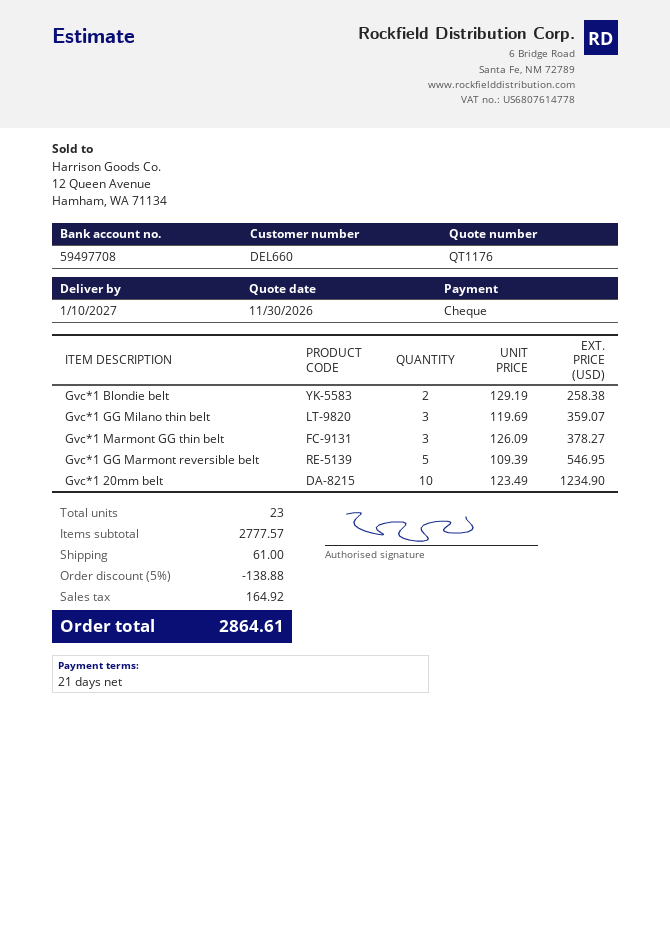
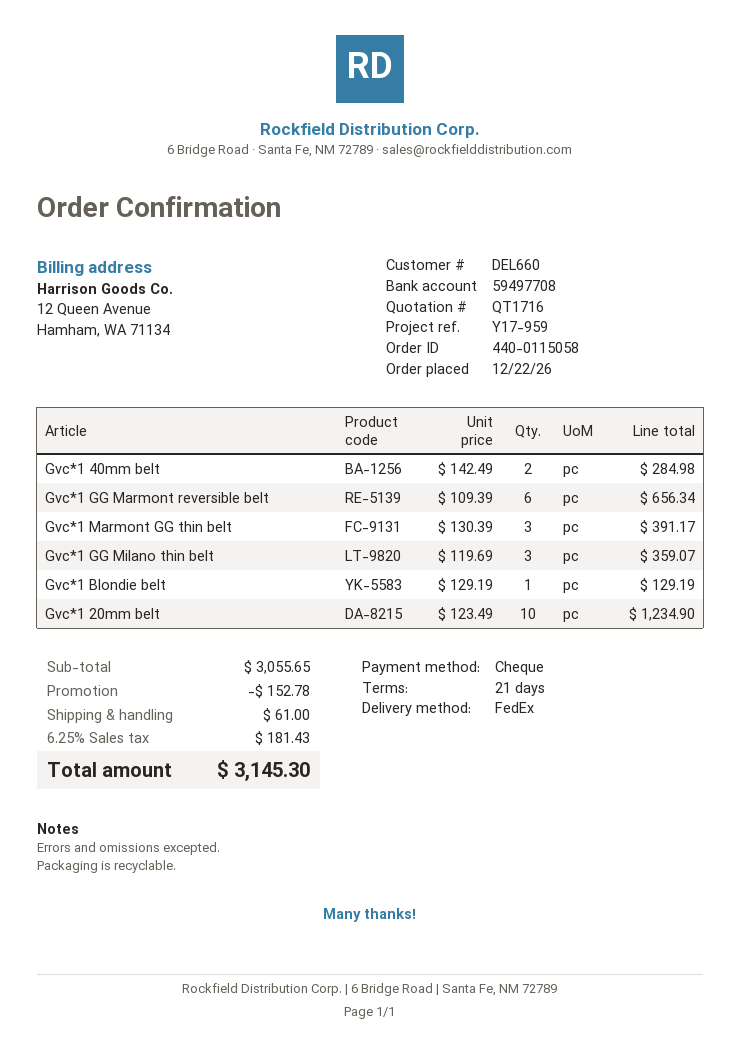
quote number: QT1176 -> QT1716
Gvc*1 Blondie belt: 2 x 129.19 = 258.38 -> 1 x 129.19 = 129.19
Gvc*1 Marmont GG thin belt: 3 x 126.09 = 378.27 -> 3 x 130.39 = 391.17
Gvc*1 GG Marmont reversible belt: 5 x 109.39 = 546.95 -> 6 x 109.39 = 656.34
Gvc*1 40mm belt: none -> 2 x 142.49 = 284.98
subtotal: 2777.57 -> 3055.65
discount: 138.88 -> 152.78
tax: 164.92 -> 181.43
total: 2864.61 -> 3145.30

